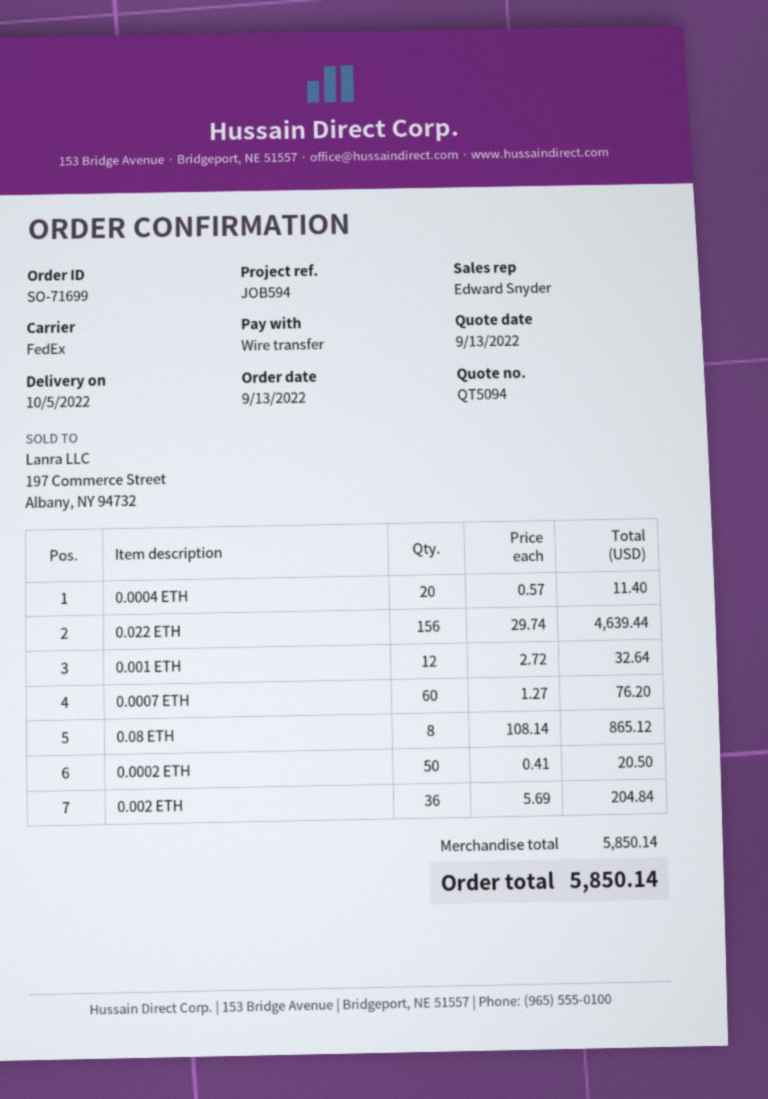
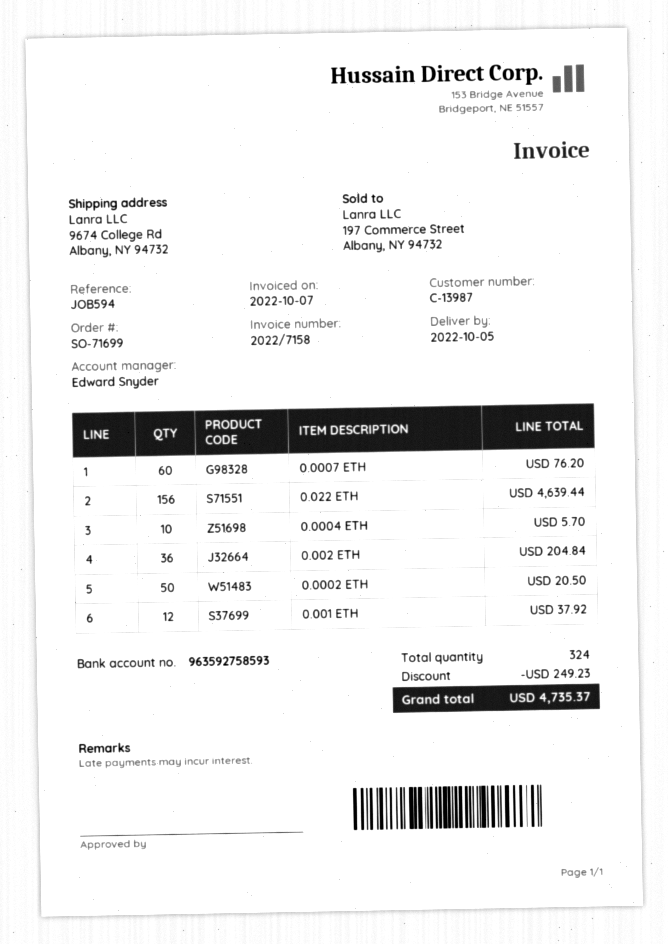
0.0004 ETH: 20 for 11.40 -> 10 for 5.70
0.001 ETH: 12 for 32.64 -> 12 for 37.92
0.08 ETH: 8 for 865.12 -> none
discount: none -> 249.23
total: 5850.14 -> 4735.37

